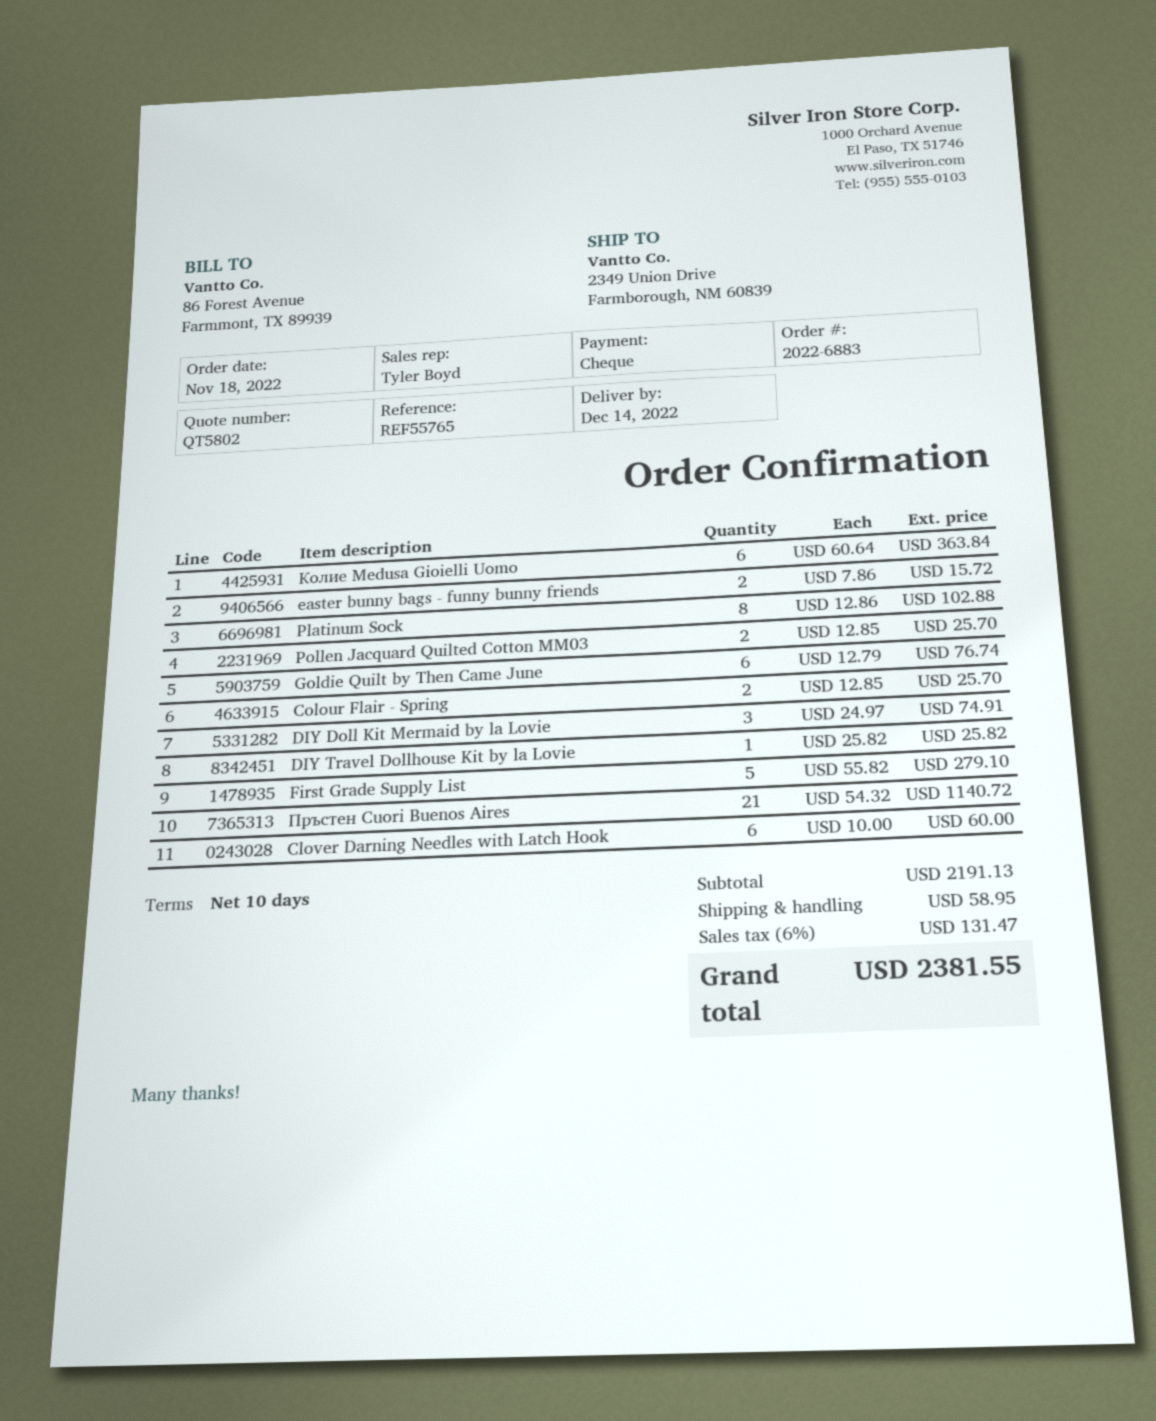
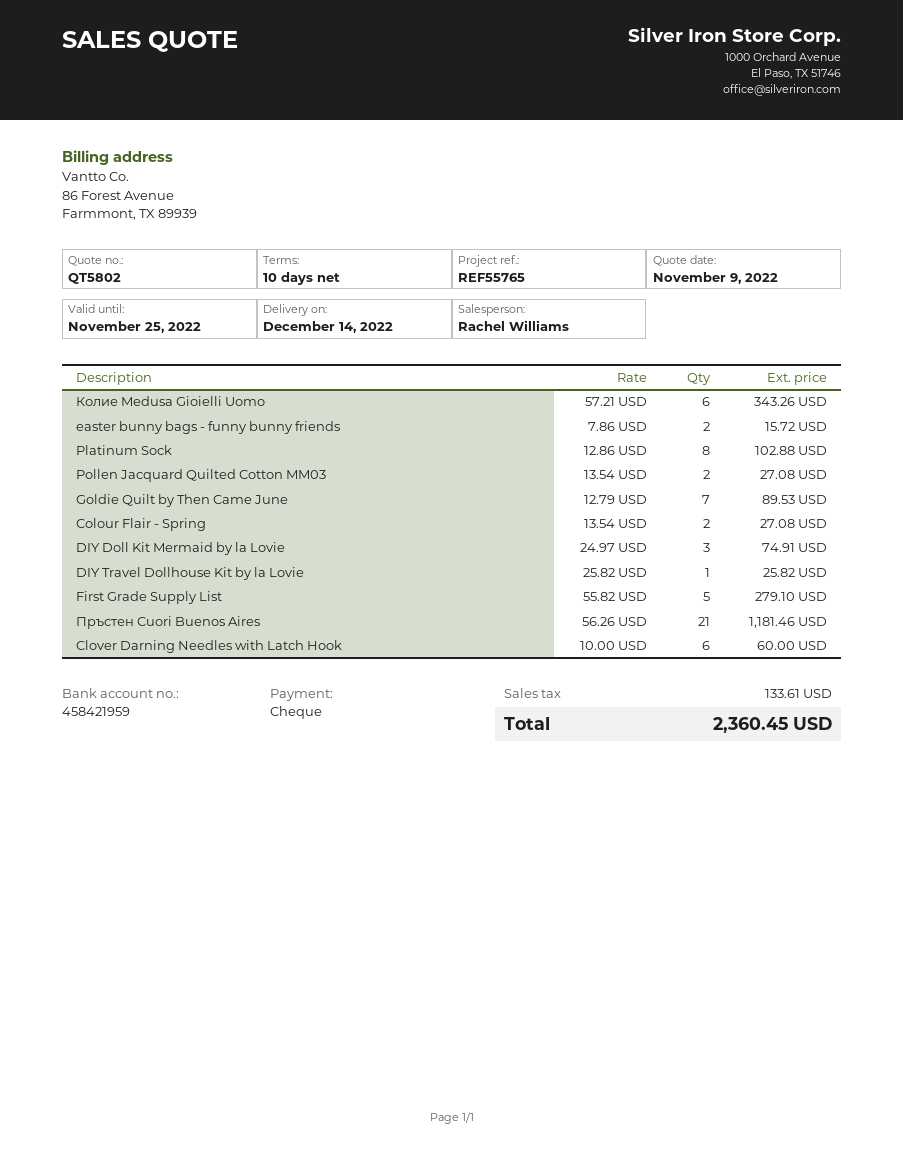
sales rep: Tyler Boyd -> Rachel Williams
Колие Medusa Gioielli Uomo: 6 x 60.64 = 363.84 -> 6 x 57.21 = 343.26
Pollen Jacquard Quilted Cotton MM03: 2 x 12.85 = 25.70 -> 2 x 13.54 = 27.08
Goldie Quilt by Then Came June: 6 x 12.79 = 76.74 -> 7 x 12.79 = 89.53
Colour Flair - Spring: 2 x 12.85 = 25.70 -> 2 x 13.54 = 27.08
Пръстен Cuori Buenos Aires: 21 x 54.32 = 1140.72 -> 21 x 56.26 = 1181.46
shipping: 58.95 -> none
tax: 131.47 -> 133.61
total: 2381.55 -> 2360.45

